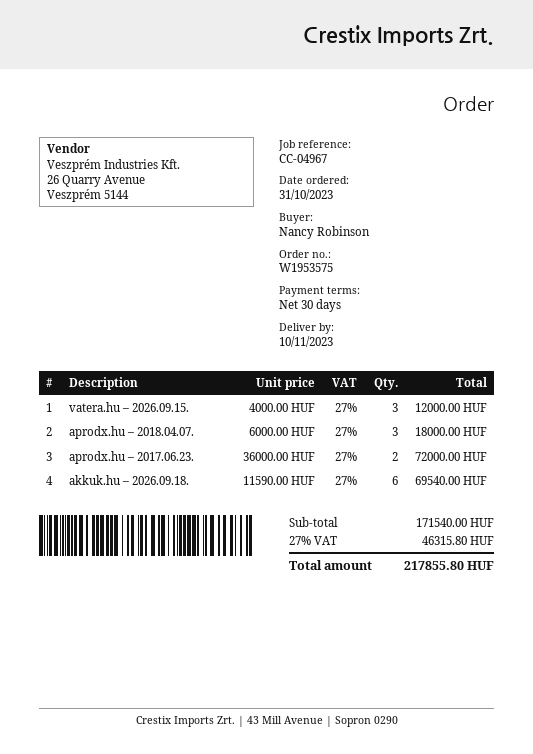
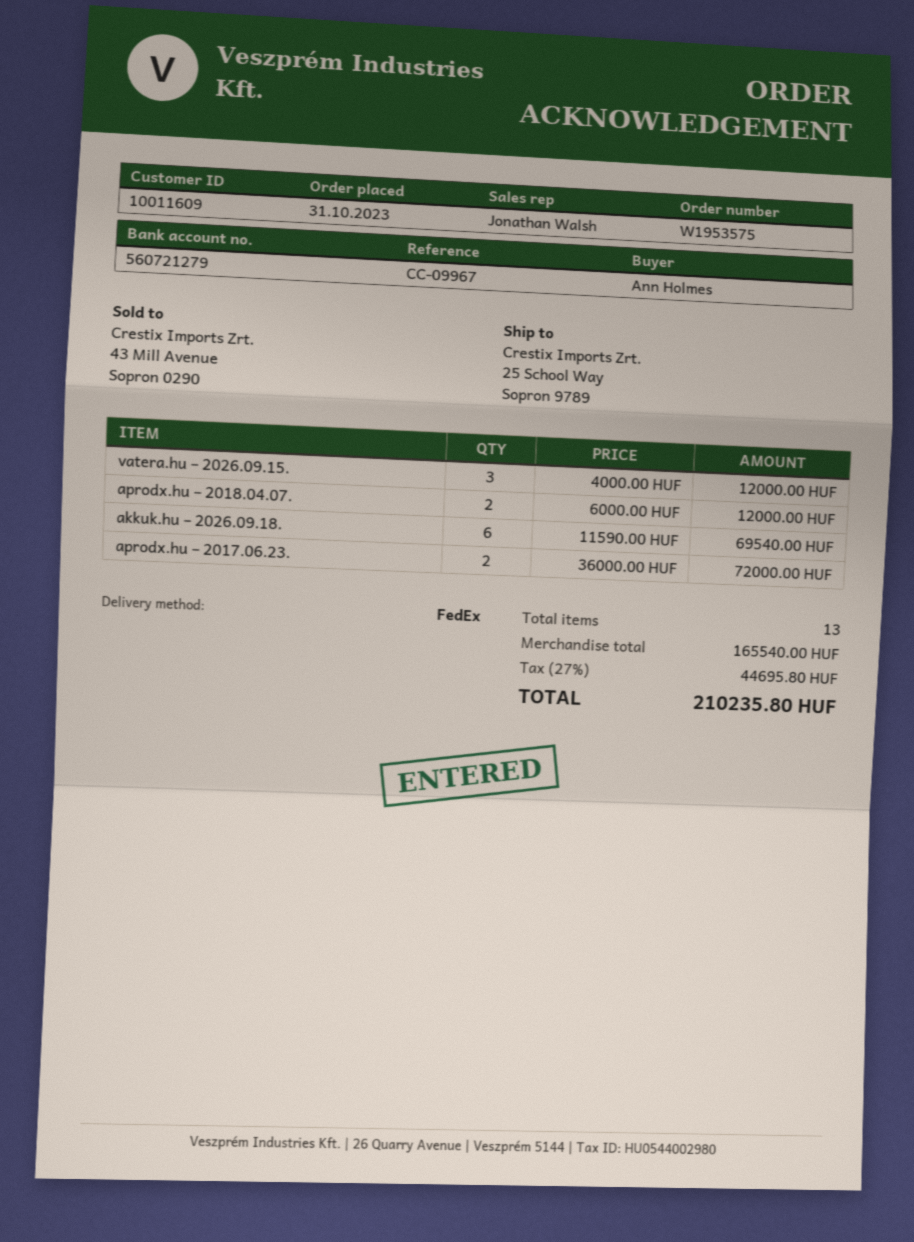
reference: CC-04967 -> CC-09967
ordered by: Nancy Robinson -> Ann Holmes
aprodx.hu – 2018.04.07.: 3 x 6000.00 = 18000.00 -> 2 x 6000.00 = 12000.00
subtotal: 171540.00 -> 165540.00
tax: 27% = 46315.80 -> 27% = 44695.80
total: 217855.80 -> 210235.80

